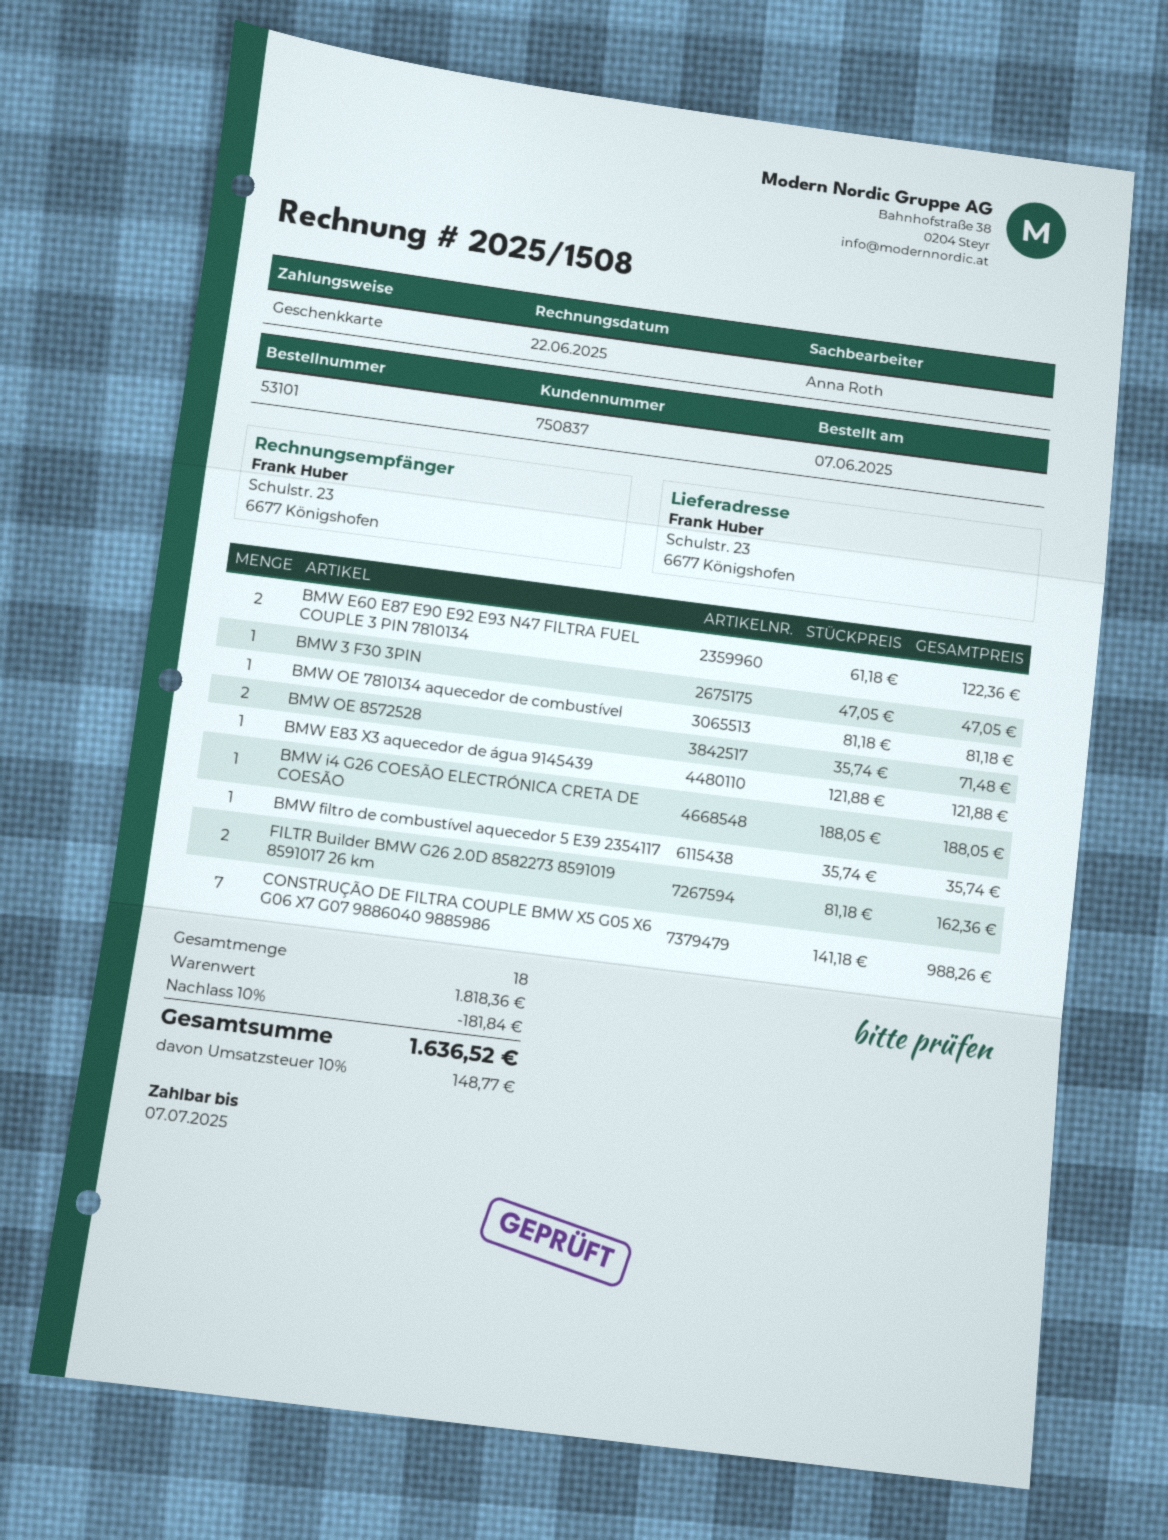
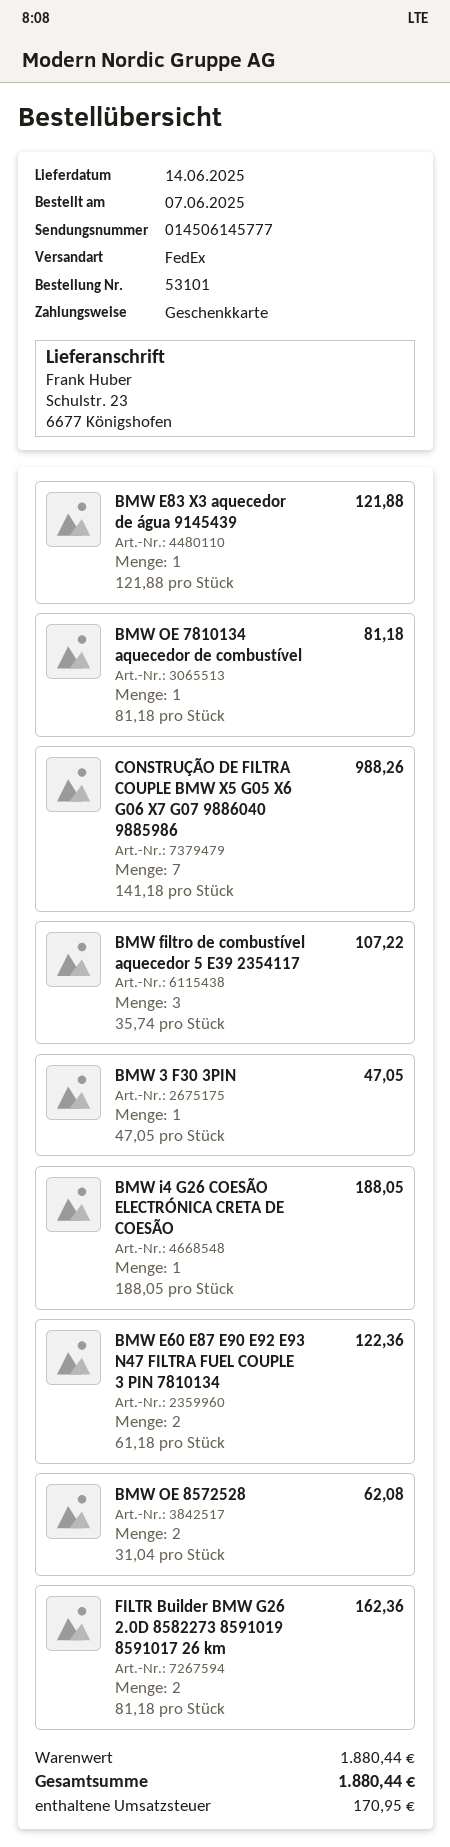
BMW OE 8572528: 2 x 35.74 = 71.48 -> 2 x 31.04 = 62.08
BMW filtro de combustível aquecedor 5 E39 2354117: 1 x 35.74 = 35.74 -> 3 x 35.74 = 107.22
subtotal: 1818.36 -> 1880.44
discount: 10% = 181.84 -> none
tax: 148.77 -> 170.95
total: 1636.52 -> 1880.44

